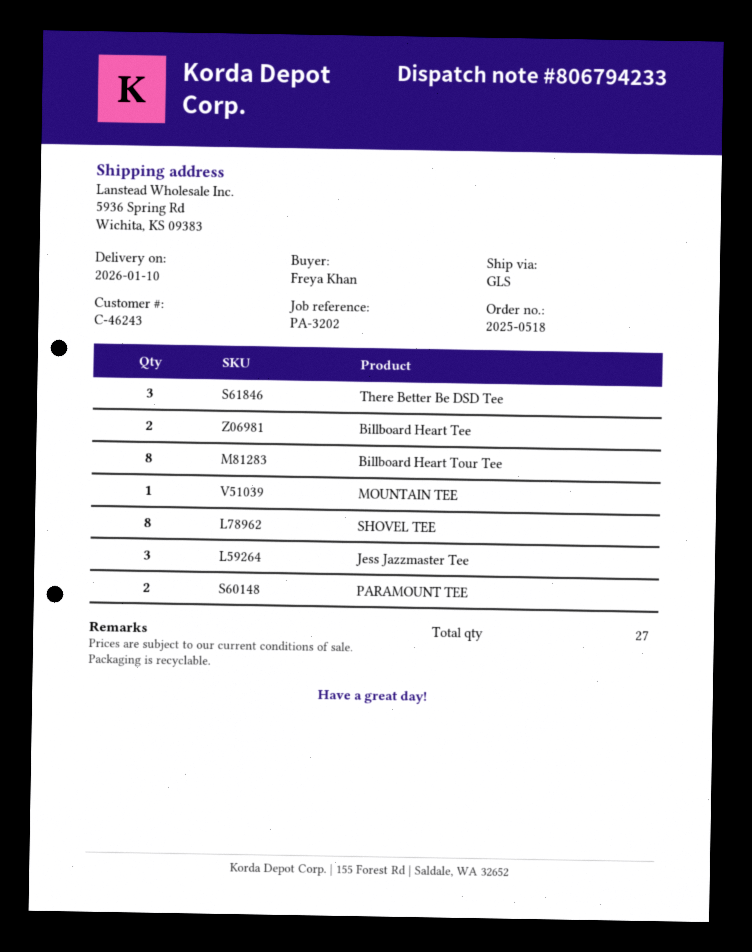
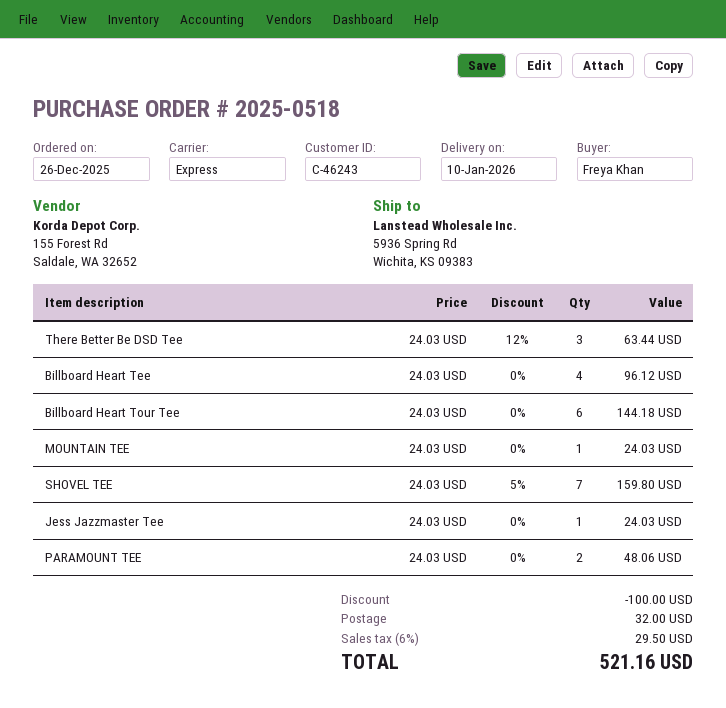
shipping method: GLS -> express
Billboard Heart Tee: 2 -> 4
Billboard Heart Tour Tee: 8 -> 6
SHOVEL TEE: 8 -> 7
Jess Jazzmaster Tee: 3 -> 1

